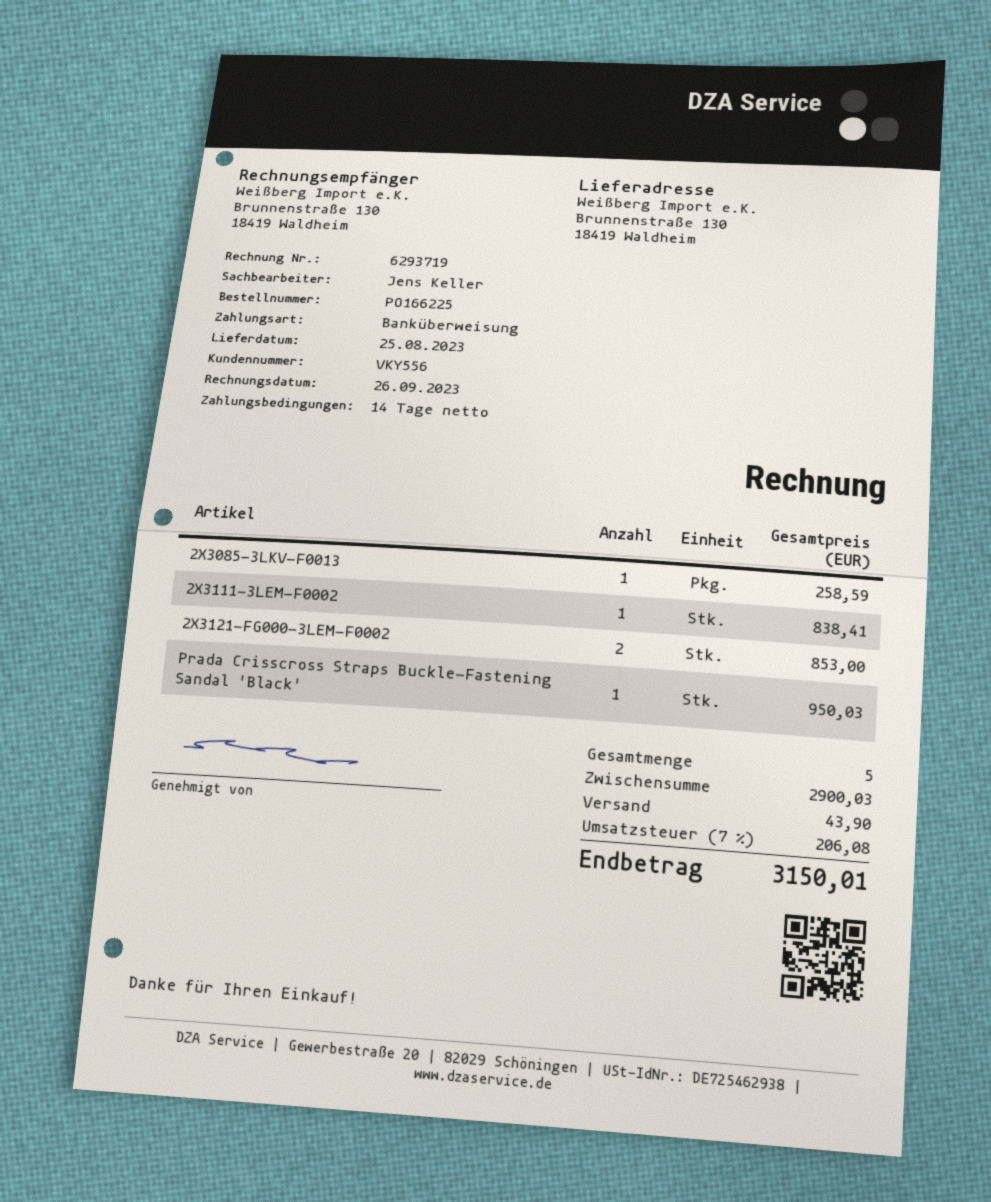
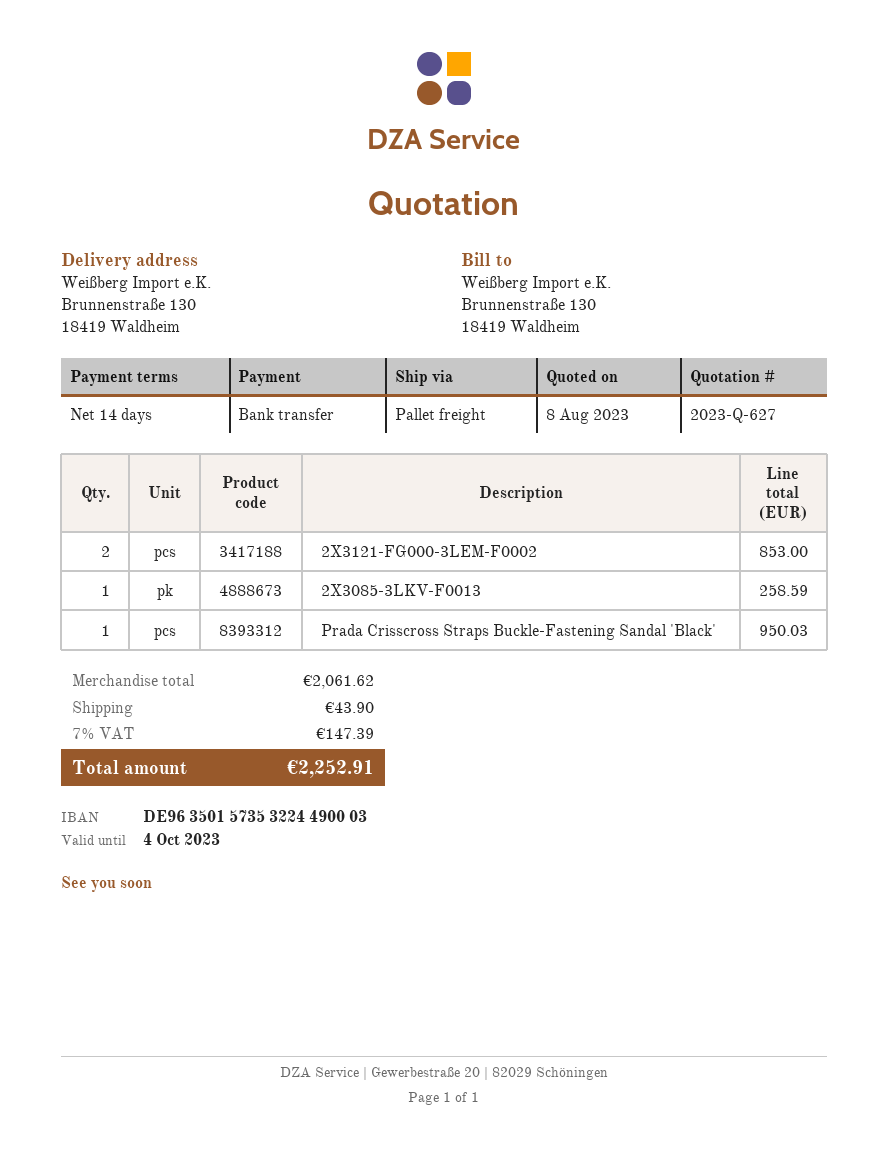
2X3111-3LEM-F0002: 1 for 838.41 -> none
subtotal: 2900.03 -> 2061.62
tax: 7% = 206.08 -> 7% = 147.39
total: 3150.01 -> 2252.91

